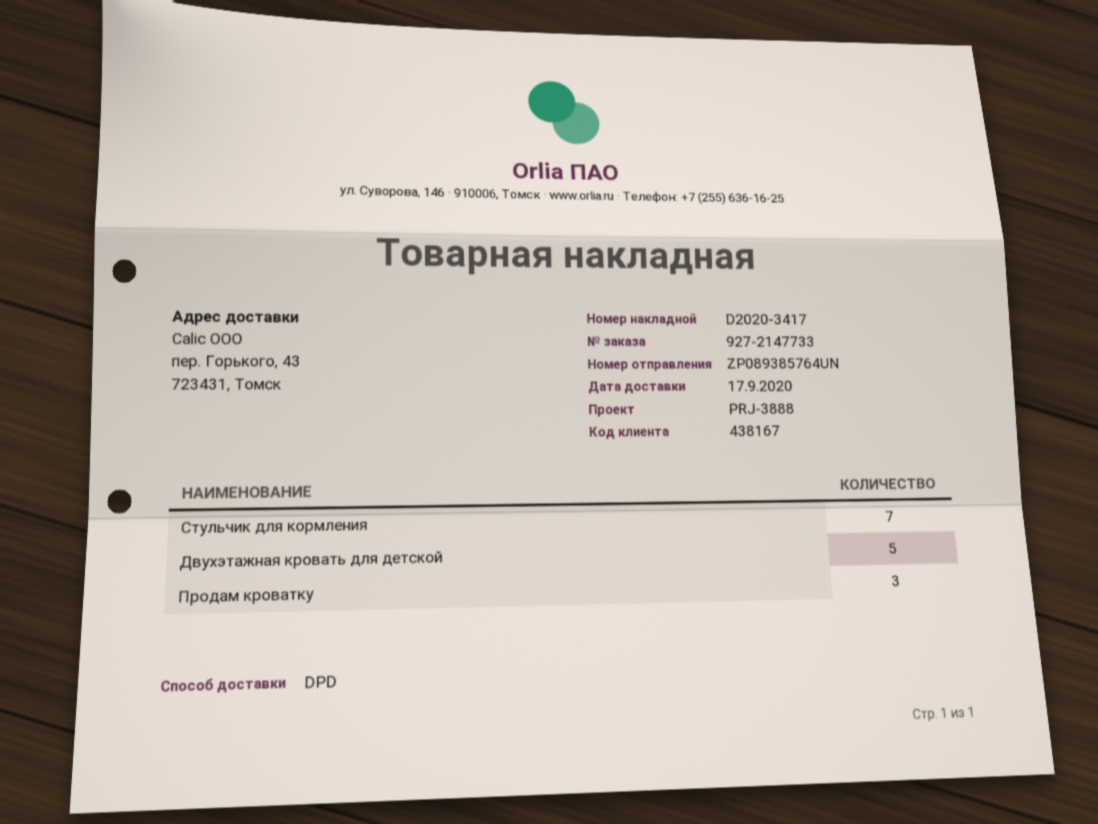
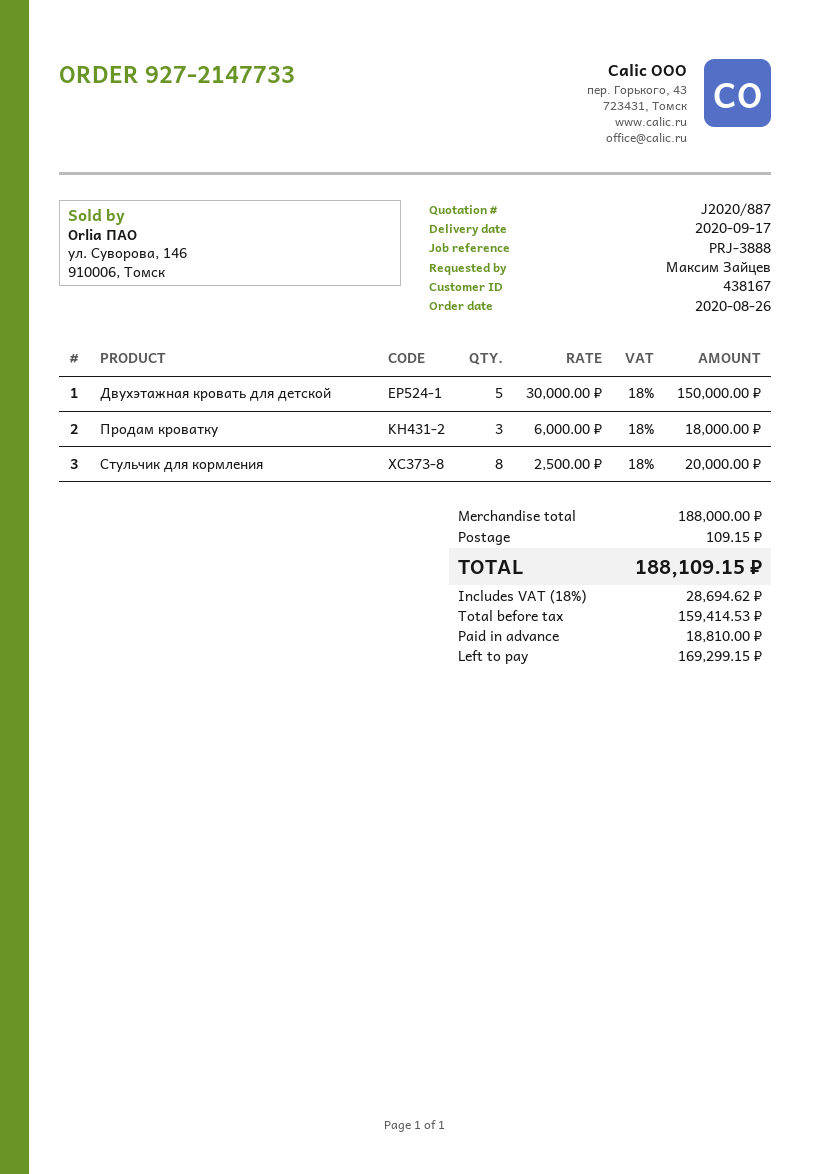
Стульчик для кормления: 7 -> 8

